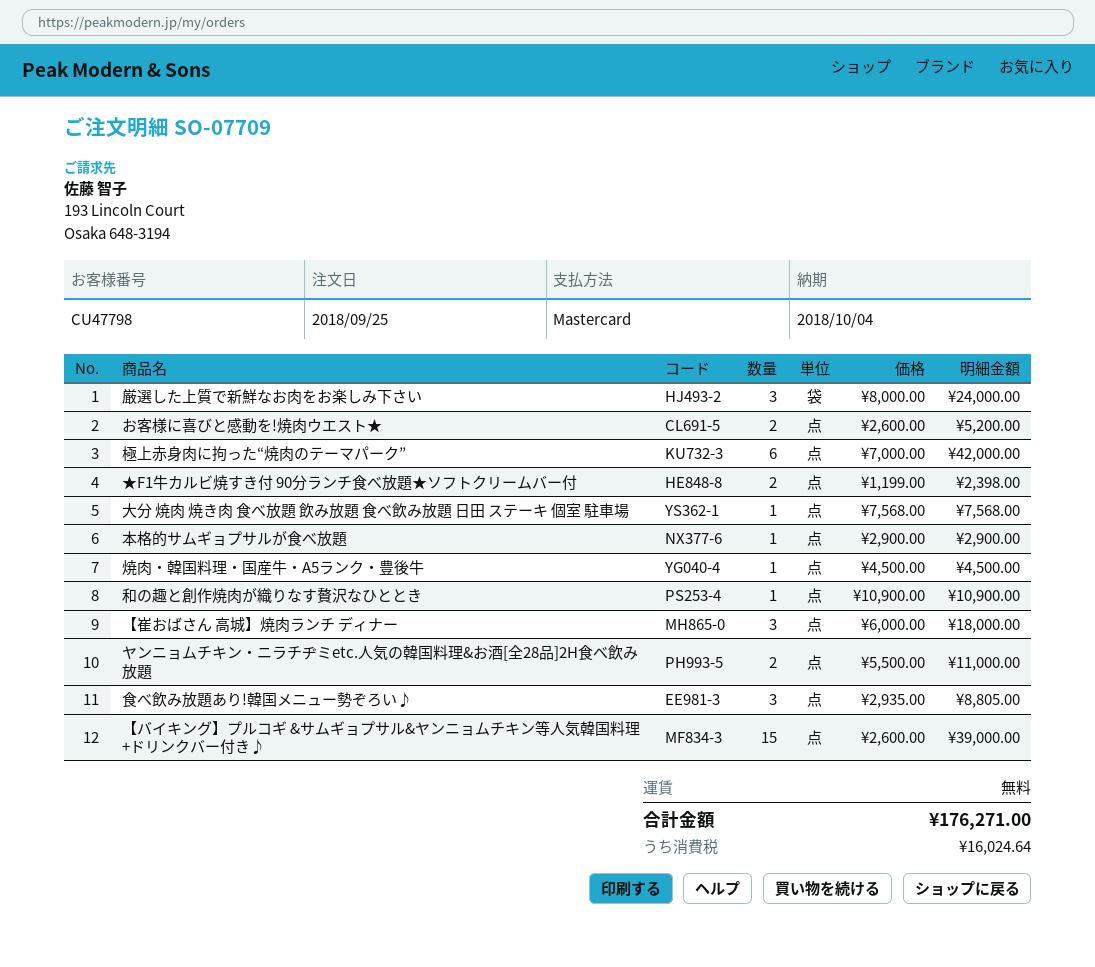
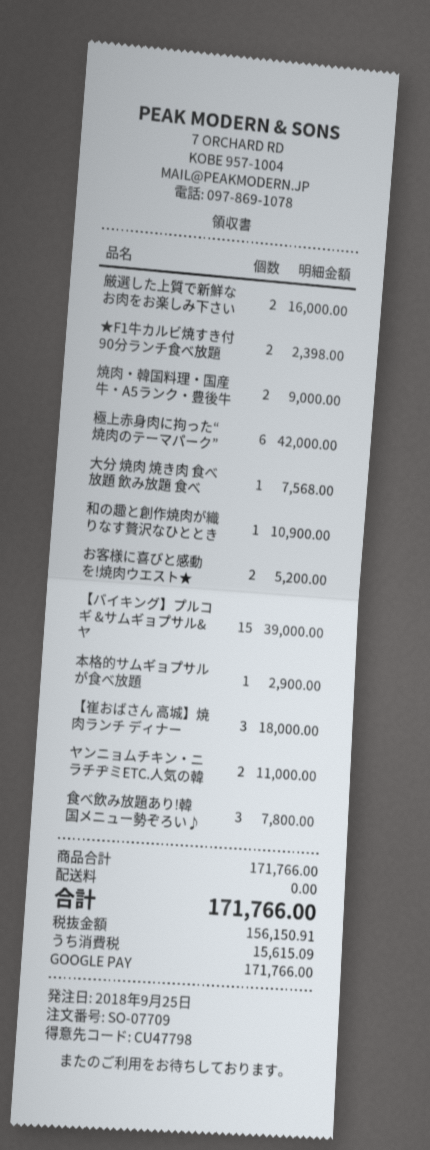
payment method: Mastercard -> Google Pay
厳選した上質で新鮮なお肉をお楽しみ下さい: 3 for 24000.00 -> 2 for 16000.00
焼肉・韓国料理・国産牛・A5ランク・豊後牛: 1 for 4500.00 -> 2 for 9000.00
食べ飲み放題あり!韓国メニュー勢ぞろい♪: 3 for 8805.00 -> 3 for 7800.00
tax: 16024.64 -> 15615.09
total: 176271.00 -> 171766.00

